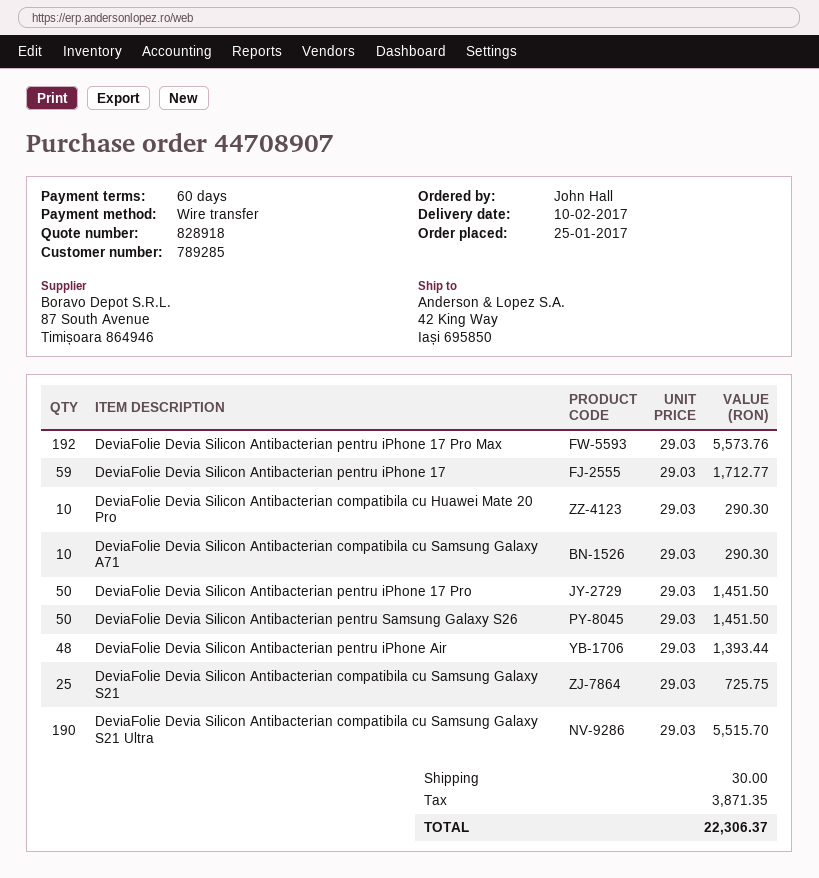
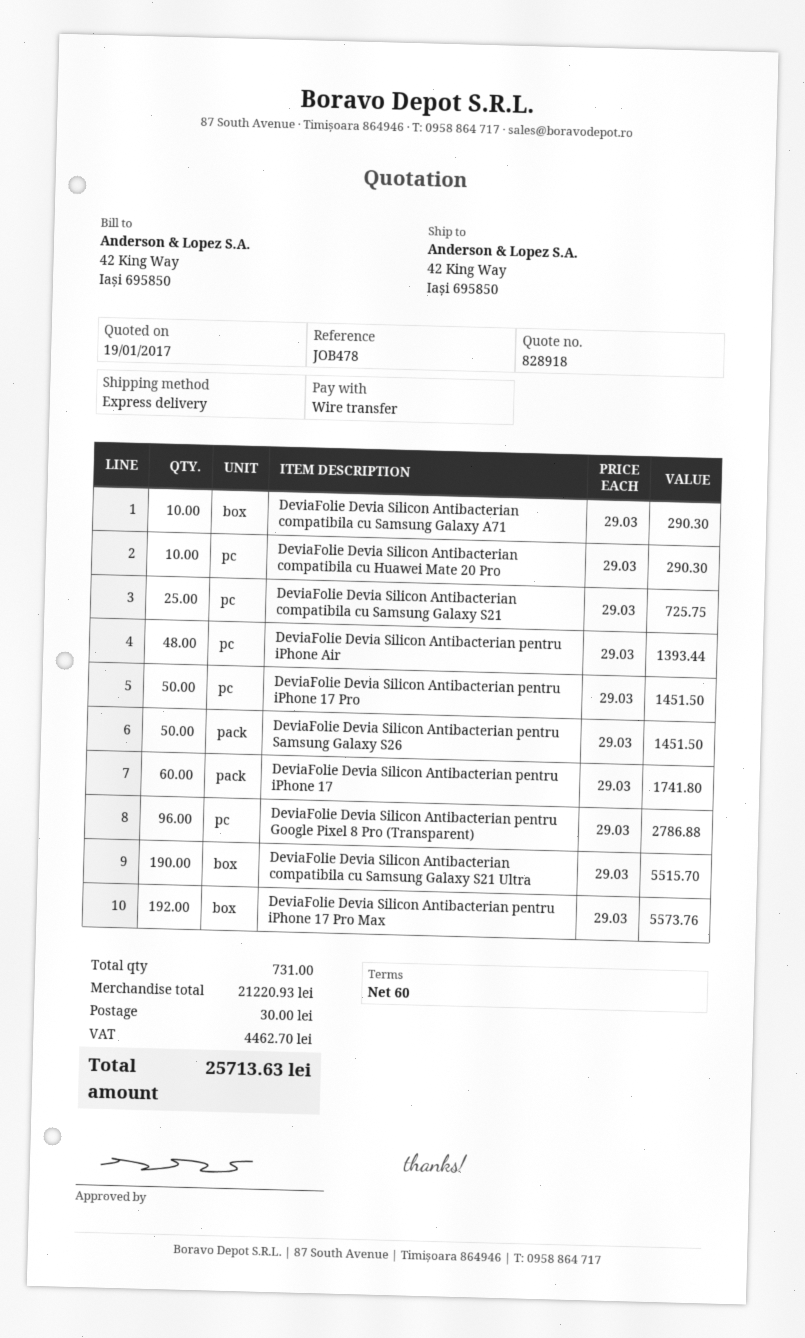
DeviaFolie Devia Silicon Antibacterian pentru iPhone 17: 59 x 29.03 = 1712.77 -> 60 x 29.03 = 1741.80
DeviaFolie Devia Silicon Antibacterian pentru Google Pixel 8 Pro (Transparent): none -> 96 x 29.03 = 2786.88
tax: 3871.35 -> 4462.70
total: 22306.37 -> 25713.63

